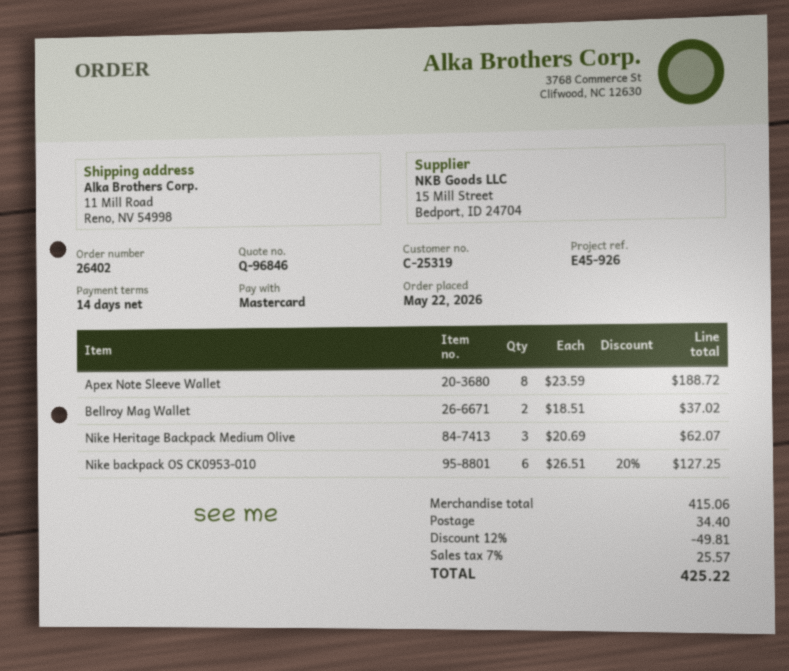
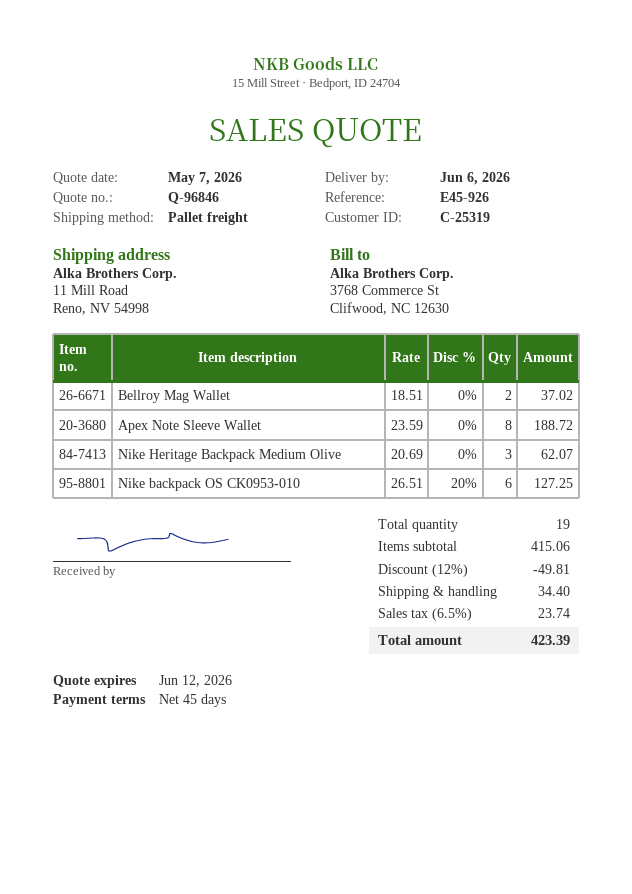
payment terms: 14 days -> 45 days
tax: 7% = 25.57 -> 6.5% = 23.74
total: 425.22 -> 423.39

